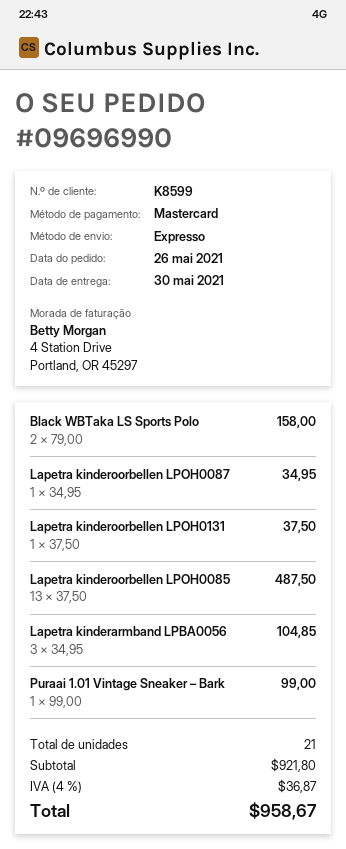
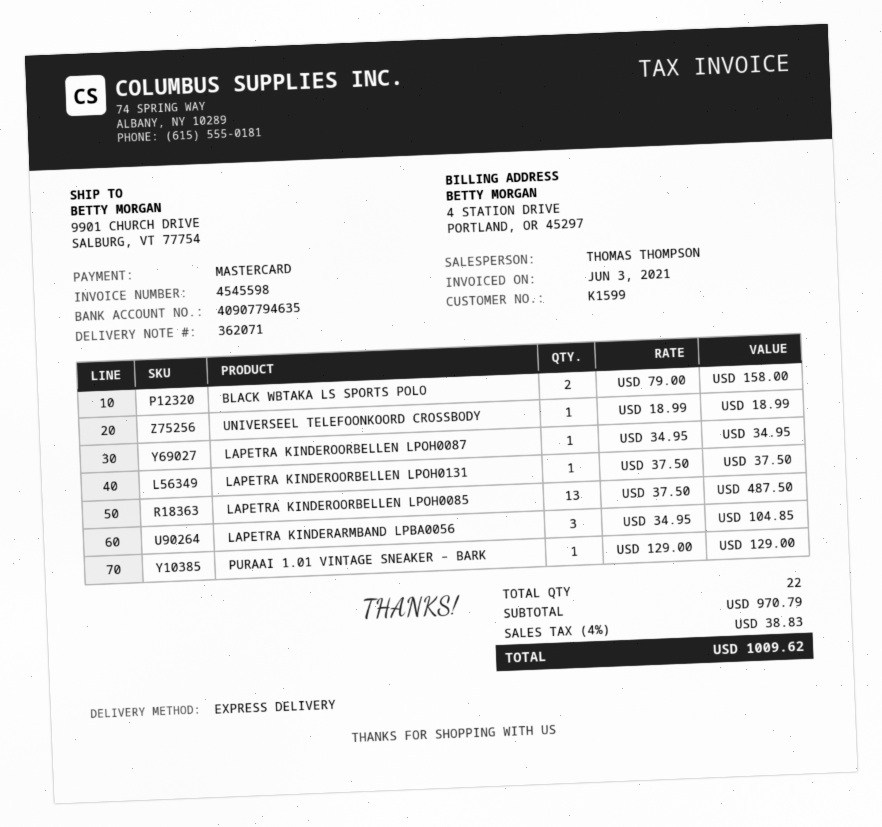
customer number: K8599 -> K1599
Puraai 1.01 Vintage Sneaker – Bark: 1 x 99.00 = 99.00 -> 1 x 129.00 = 129.00
UNIVERSEEL TELEFOONKOORD CROSSBODY: none -> 1 x 18.99 = 18.99
total quantity: 21 -> 22
subtotal: 921.80 -> 970.79
tax: 4% = 36.87 -> 4% = 38.83
total: 958.67 -> 1009.62

